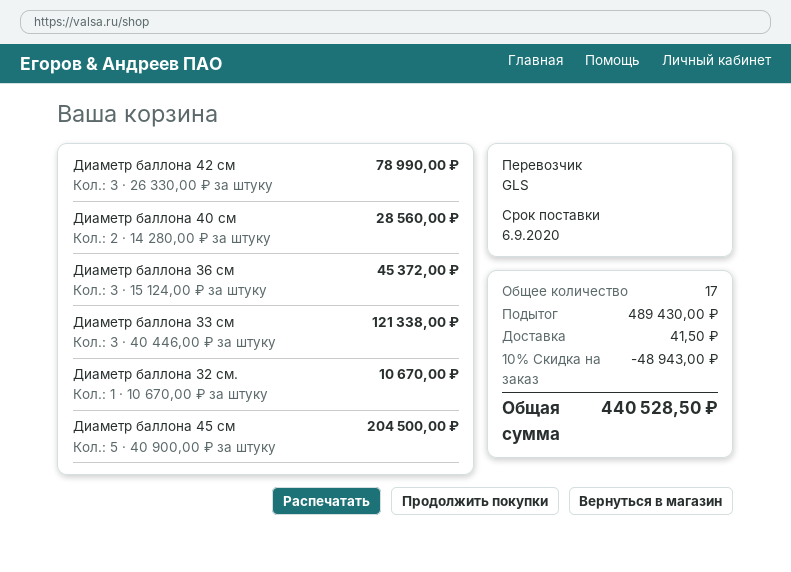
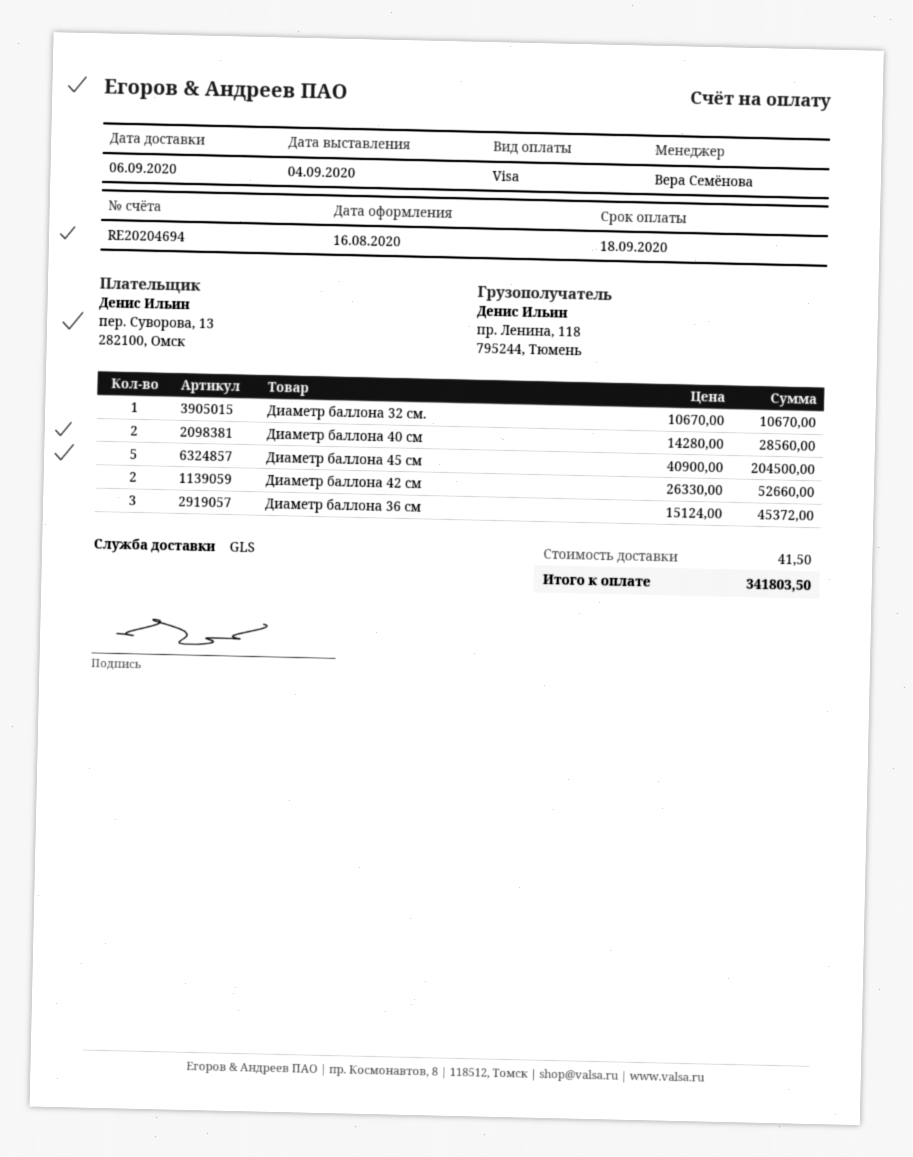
Диаметр баллона 42 см: 3 x 26330.00 = 78990.00 -> 2 x 26330.00 = 52660.00
Диаметр баллона 33 см: 3 x 40446.00 = 121338.00 -> none
discount: 10% = 48943.00 -> none
total: 440528.50 -> 341803.50

